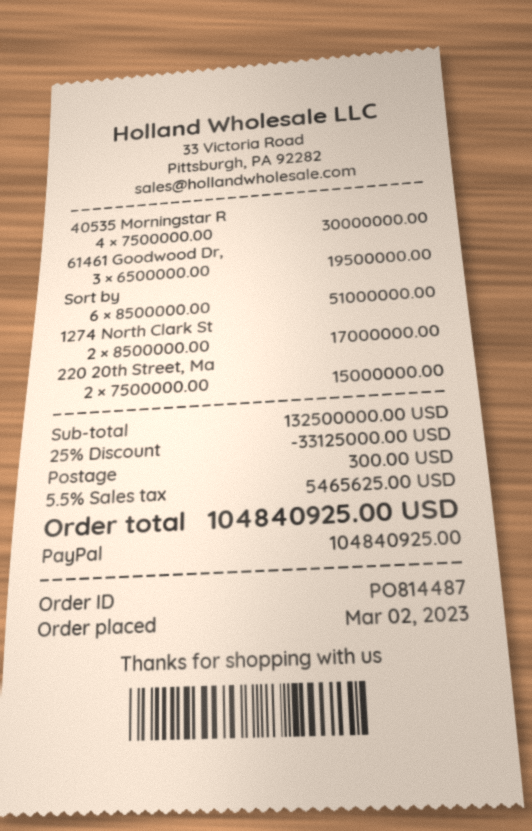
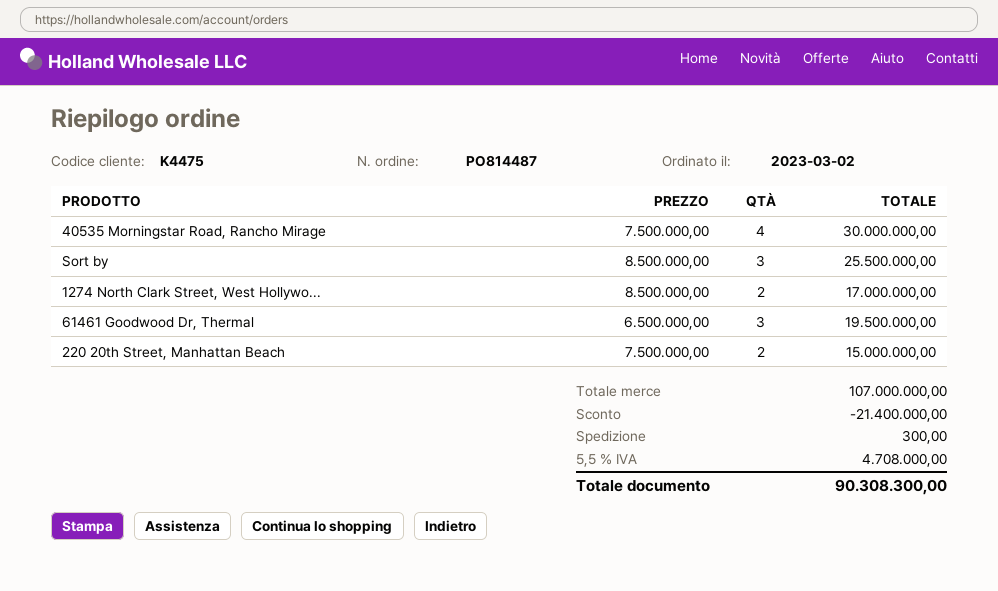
Sort by: 6 x 8500000.00 = 51000000.00 -> 3 x 8500000.00 = 25500000.00
subtotal: 132500000.00 -> 107000000.00
discount: 33125000.00 -> 21400000.00
tax: 5.5% = 5465625.00 -> 5.5% = 4708000.00
total: 104840925.00 -> 90308300.00

